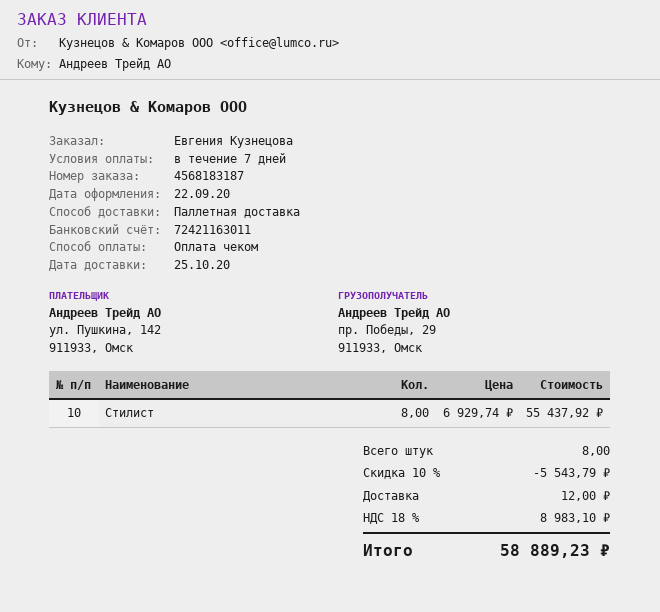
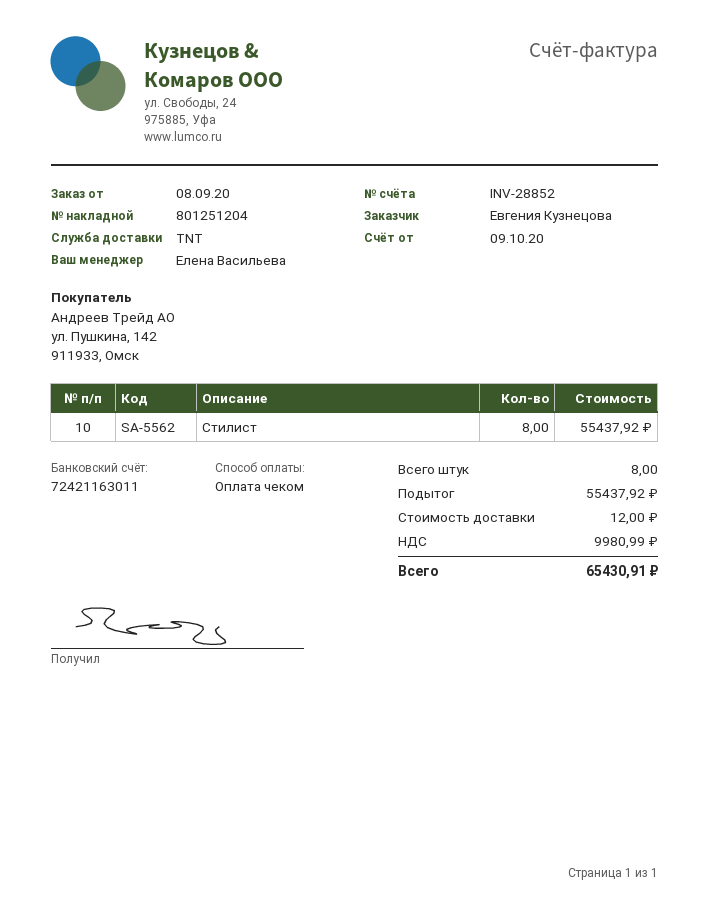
order date: 2020-09-22 -> 2020-09-08
shipping method: pallet freight -> TNT
discount: 10% = 5543.79 -> none
tax: 8983.10 -> 9980.99
total: 58889.23 -> 65430.91

